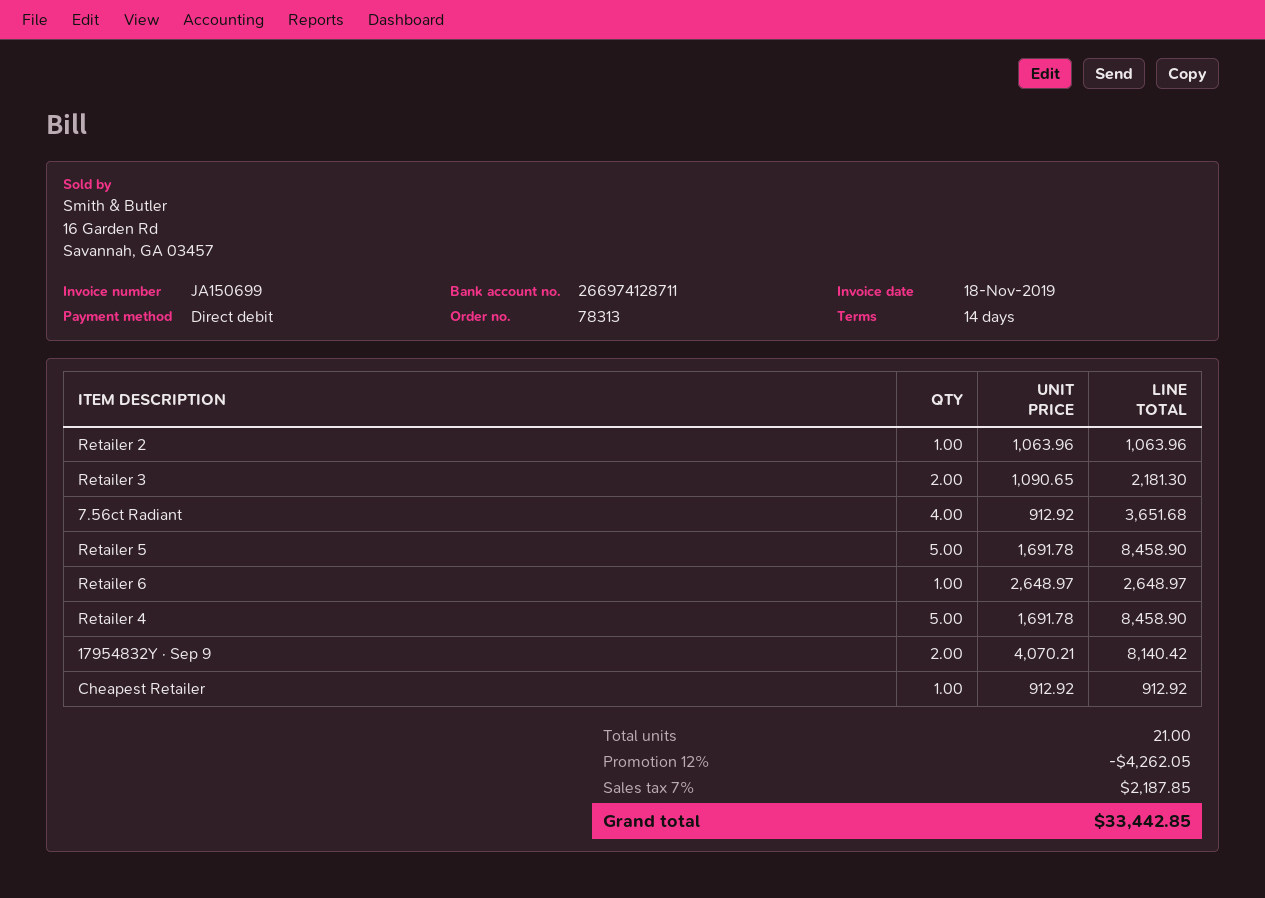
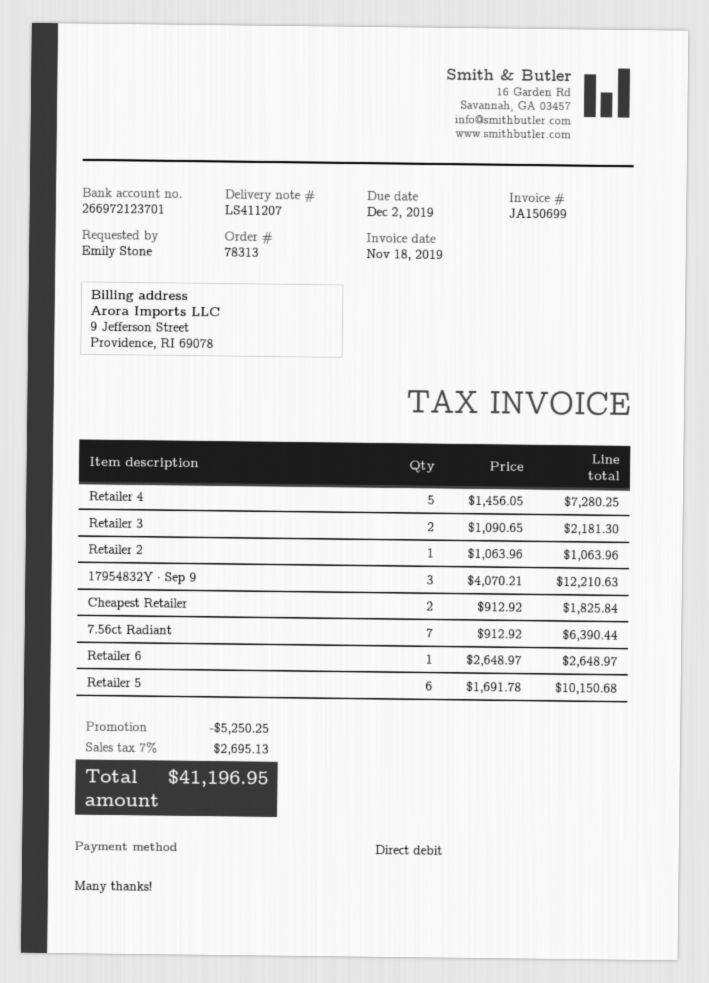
bank account: 266974128711 -> 266972123701
7.56ct Radiant: 4 x 912.92 = 3651.68 -> 7 x 912.92 = 6390.44
Retailer 5: 5 x 1691.78 = 8458.90 -> 6 x 1691.78 = 10150.68
Retailer 4: 5 x 1691.78 = 8458.90 -> 5 x 1456.05 = 7280.25
17954832Y · Sep 9: 2 x 4070.21 = 8140.42 -> 3 x 4070.21 = 12210.63
Cheapest Retailer: 1 x 912.92 = 912.92 -> 2 x 912.92 = 1825.84
discount: 4262.05 -> 5250.25
tax: 7% = 2187.85 -> 7% = 2695.13
total: 33442.85 -> 41196.95

